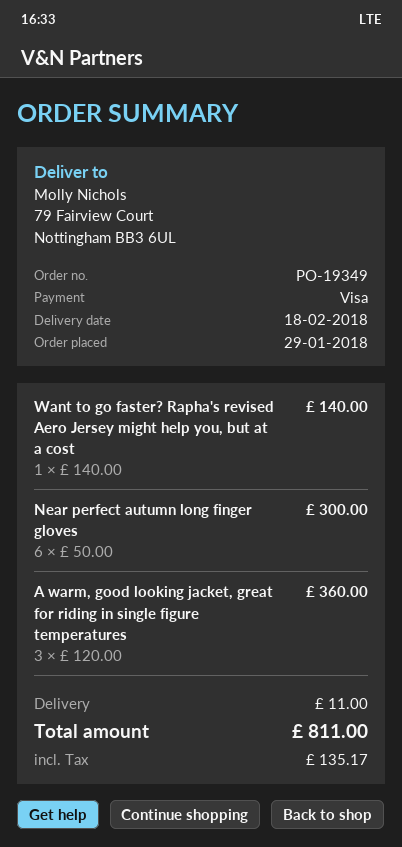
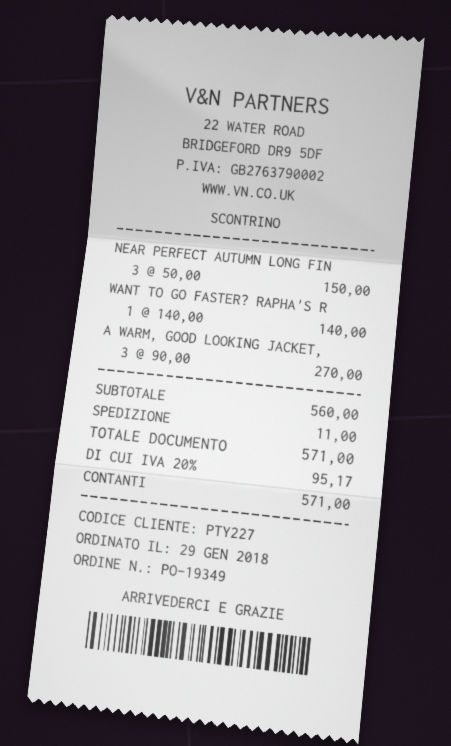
payment method: Visa -> cash
Near perfect autumn long finger gloves: 6 x 50.00 = 300.00 -> 3 x 50.00 = 150.00
A warm, good looking jacket, great for riding in single figure temperatures: 3 x 120.00 = 360.00 -> 3 x 90.00 = 270.00
tax: 135.17 -> 95.17
total: 811.00 -> 571.00

